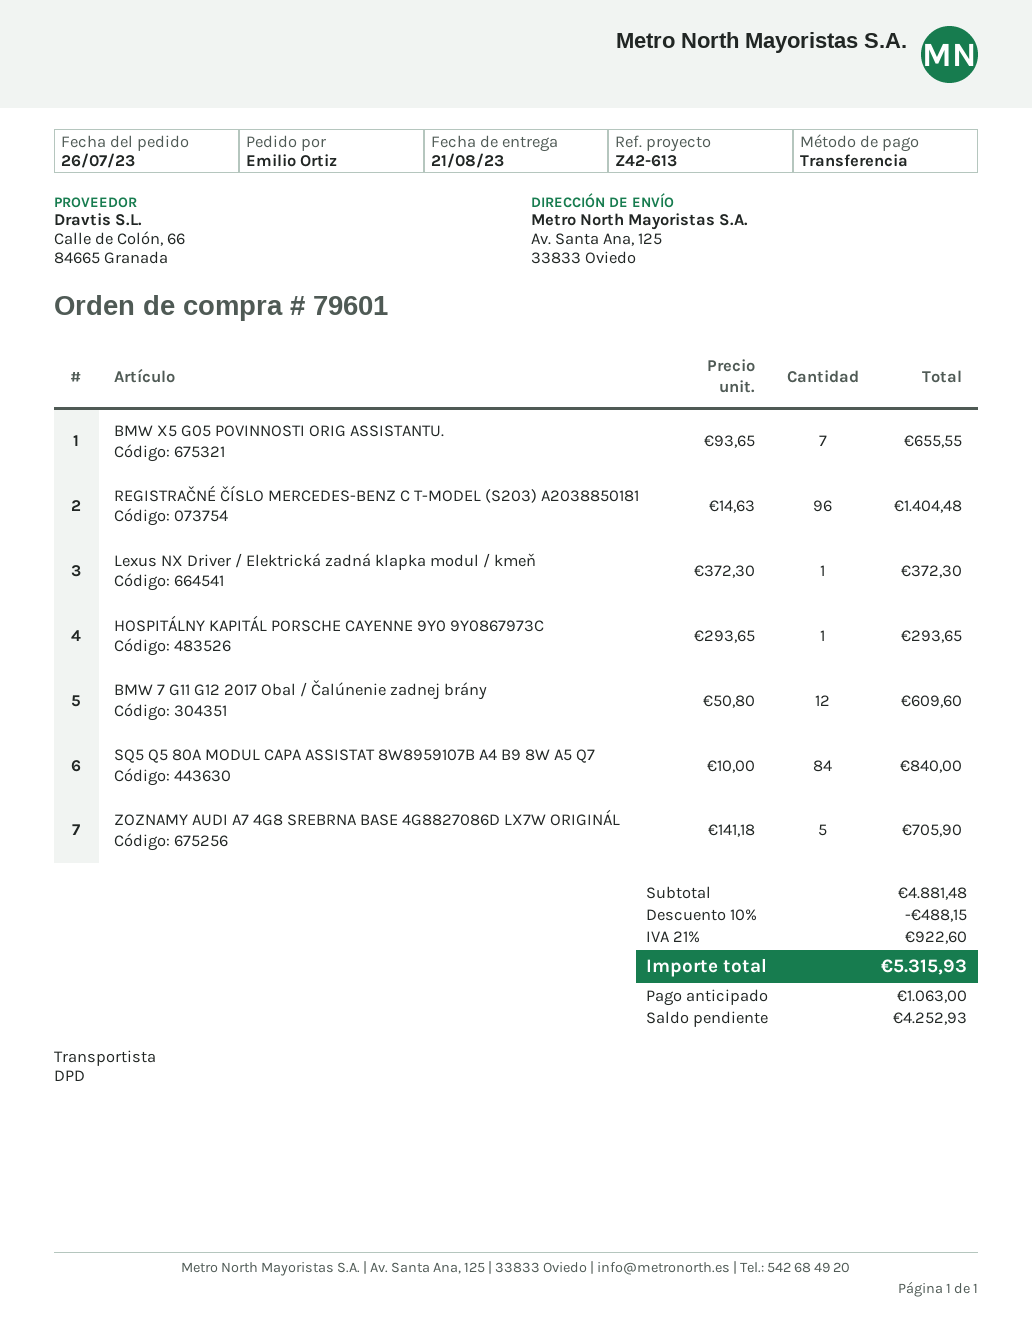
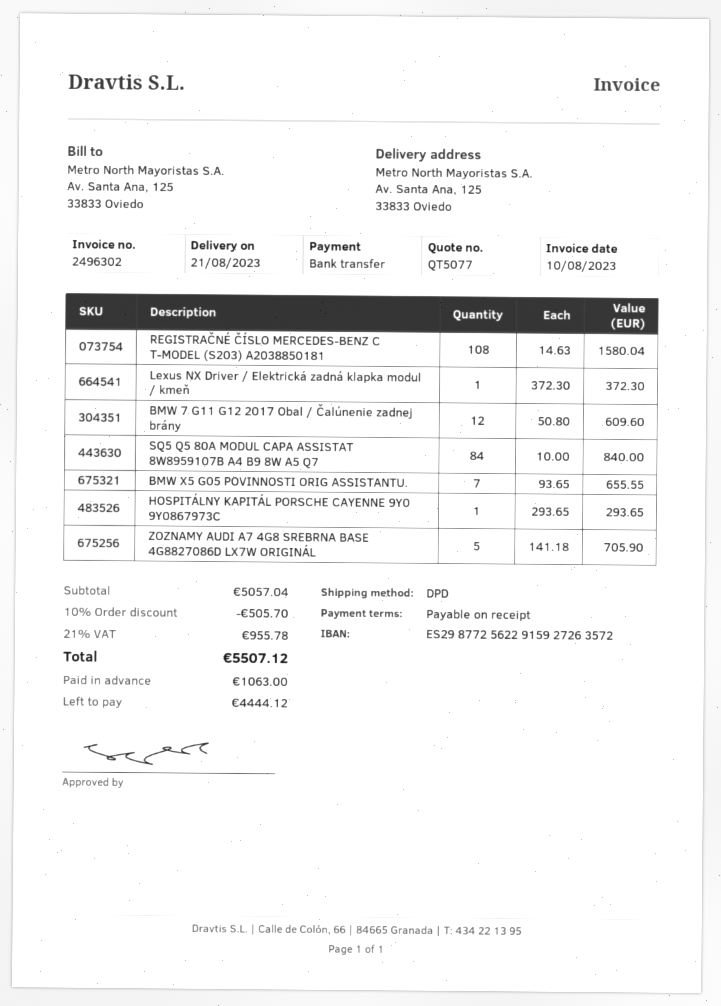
REGISTRAČNÉ ČÍSLO MERCEDES-BENZ C T-MODEL (S203) A2038850181: 96 x 14.63 = 1404.48 -> 108 x 14.63 = 1580.04
subtotal: 4881.48 -> 5057.04
discount: 10% = 488.15 -> 10% = 505.70
tax: 21% = 922.60 -> 21% = 955.78
total: 5315.93 -> 5507.12
balance: 4252.93 -> 4444.12

